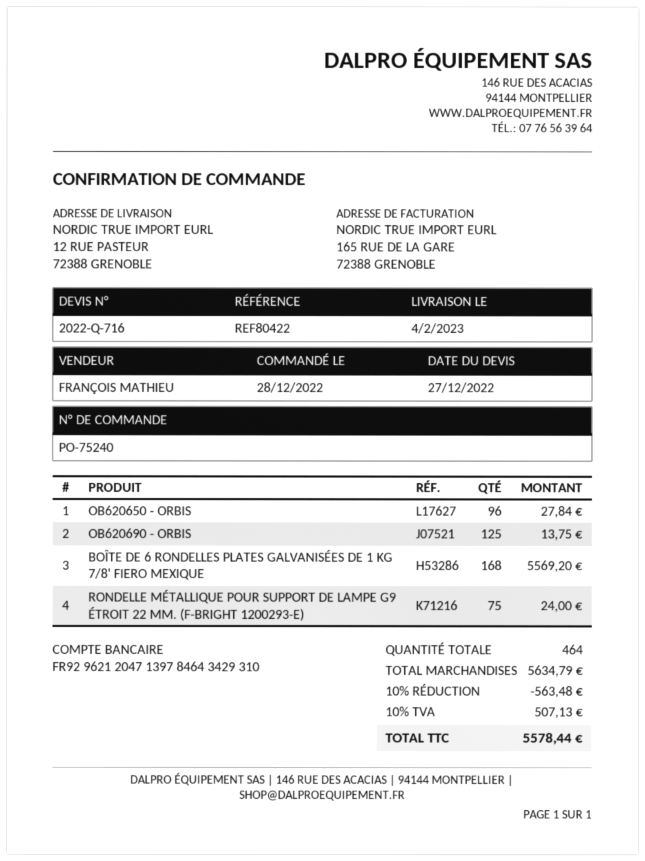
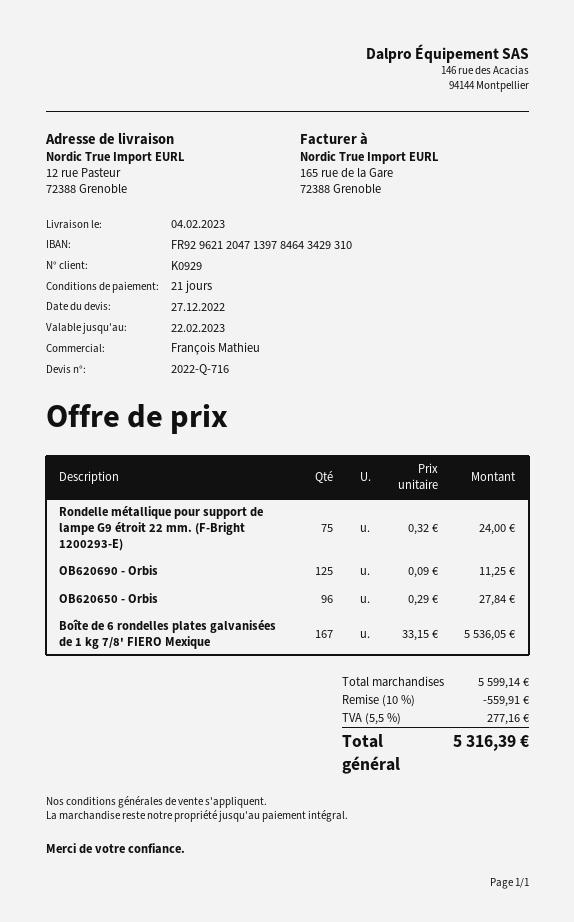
OB620690 - ORBIS: 125 for 13.75 -> 125 for 11.25
BOÎTE DE 6 RONDELLES PLATES GALVANISÉES DE 1 KG 7/8' FIERO MEXIQUE: 168 for 5569.20 -> 167 for 5536.05
subtotal: 5634.79 -> 5599.14
discount: 10% = 563.48 -> 10% = 559.91
tax: 10% = 507.13 -> 5.5% = 277.16
total: 5578.44 -> 5316.39

